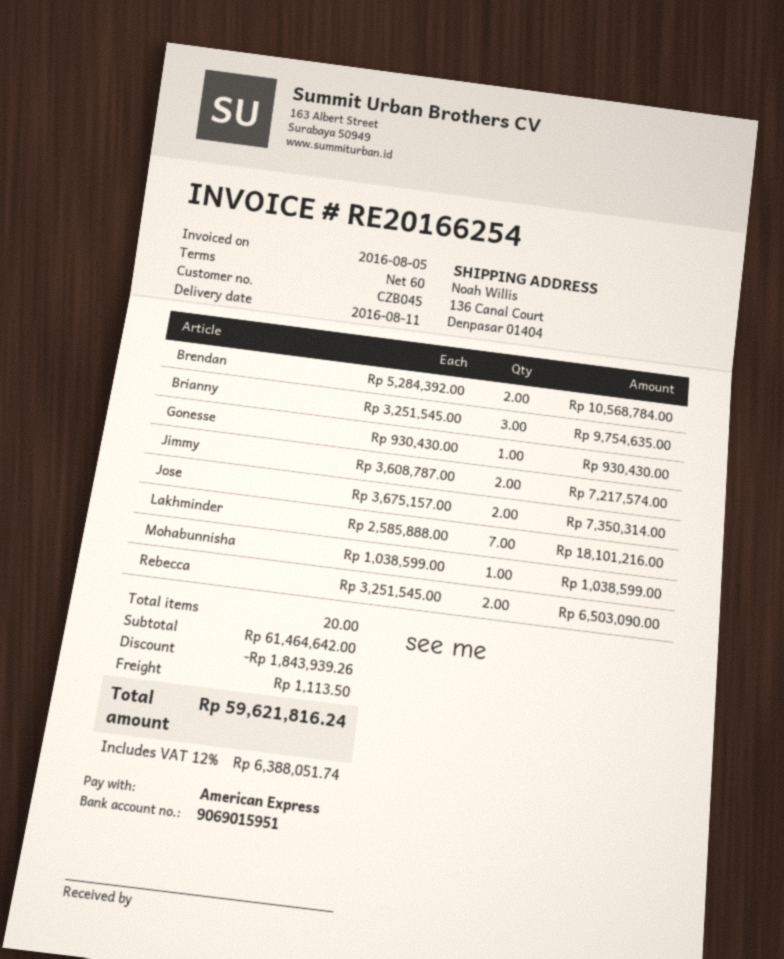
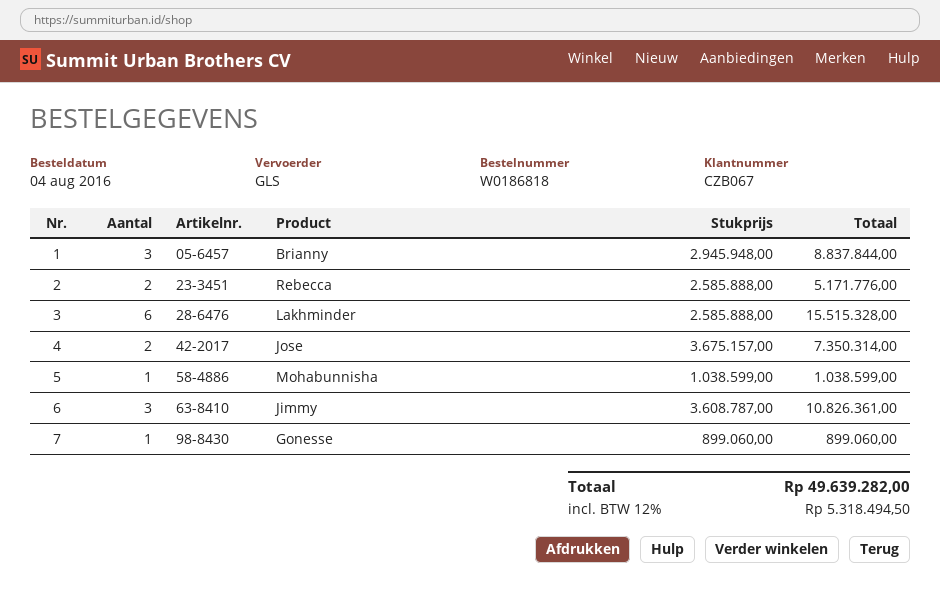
customer number: CZB045 -> CZB067
Brendan: 2 x 5284392.00 = 10568784.00 -> none
Brianny: 3 x 3251545.00 = 9754635.00 -> 3 x 2945948.00 = 8837844.00
Gonesse: 1 x 930430.00 = 930430.00 -> 1 x 899060.00 = 899060.00
Jimmy: 2 x 3608787.00 = 7217574.00 -> 3 x 3608787.00 = 10826361.00
Lakhminder: 7 x 2585888.00 = 18101216.00 -> 6 x 2585888.00 = 15515328.00
Rebecca: 2 x 3251545.00 = 6503090.00 -> 2 x 2585888.00 = 5171776.00
discount: 1843939.26 -> none
shipping: 1113.50 -> none
tax: 12% = 6388051.74 -> 12% = 5318494.50
total: 59621816.24 -> 49639282.00

